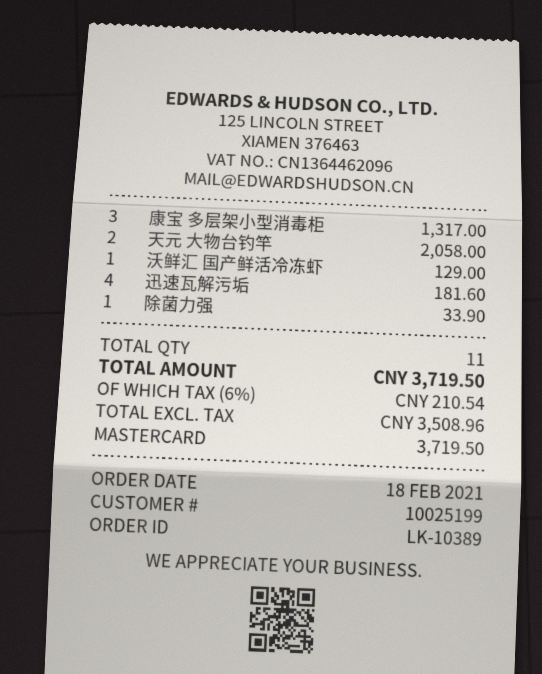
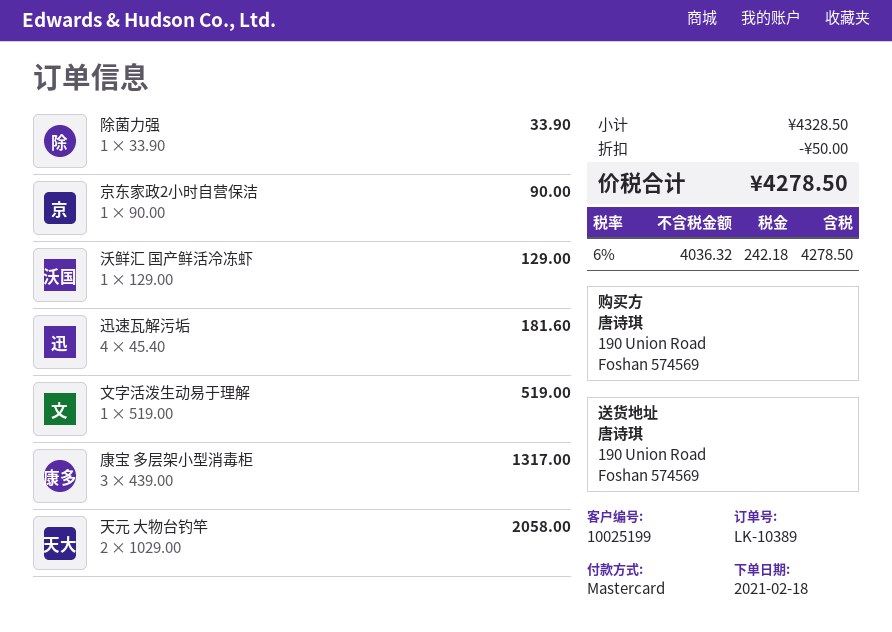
京东家政2小时自营保洁: none -> 1 for 90.00
文字活泼生动易于理解: none -> 1 for 519.00
discount: none -> 50.00
net: 3508.96 -> 4036.32
tax: 6% = 210.54 -> 6% = 242.18
total: 3719.50 -> 4278.50

